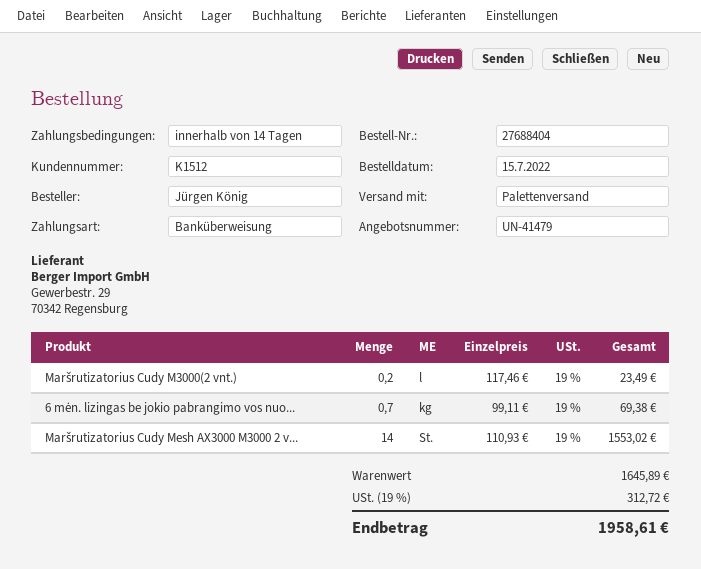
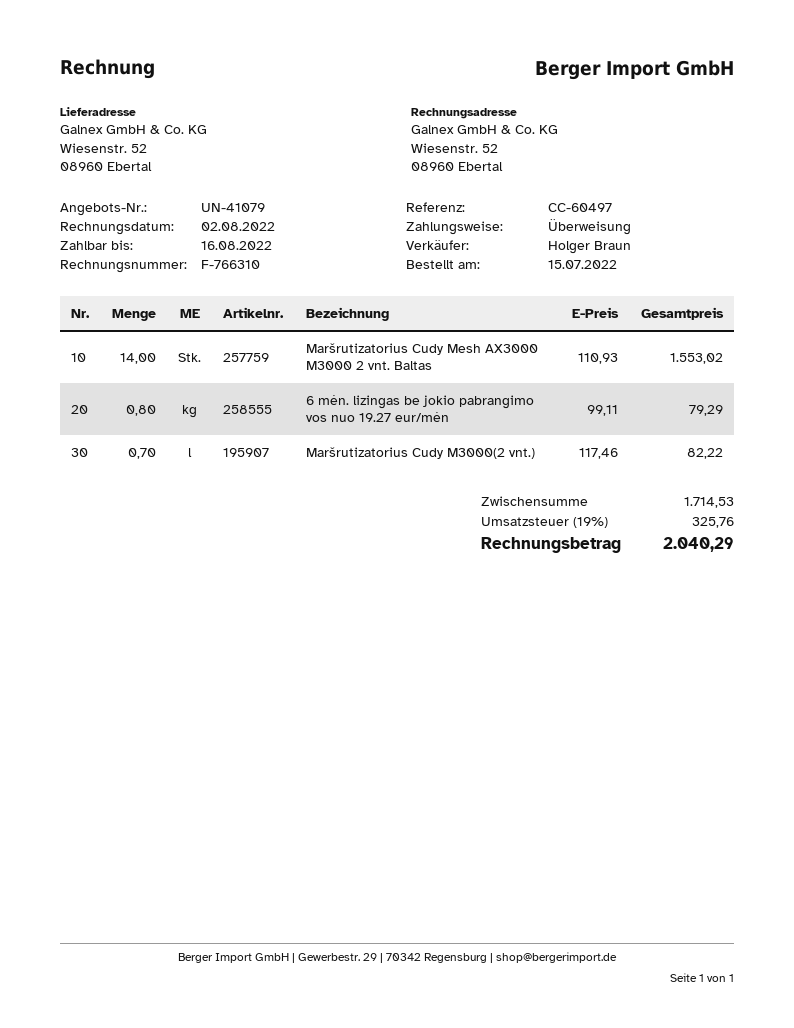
quote number: UN-41479 -> UN-41079
Maršrutizatorius Cudy M3000(2 vnt.): 0.2 x 117.46 = 23.49 -> 0.7 x 117.46 = 82.22
6 mėn. lizingas be jokio pabrangimo vos nuo...: 0.7 x 99.11 = 69.38 -> 0.8 x 99.11 = 79.29
subtotal: 1645.89 -> 1714.53
tax: 19% = 312.72 -> 19% = 325.76
total: 1958.61 -> 2040.29

